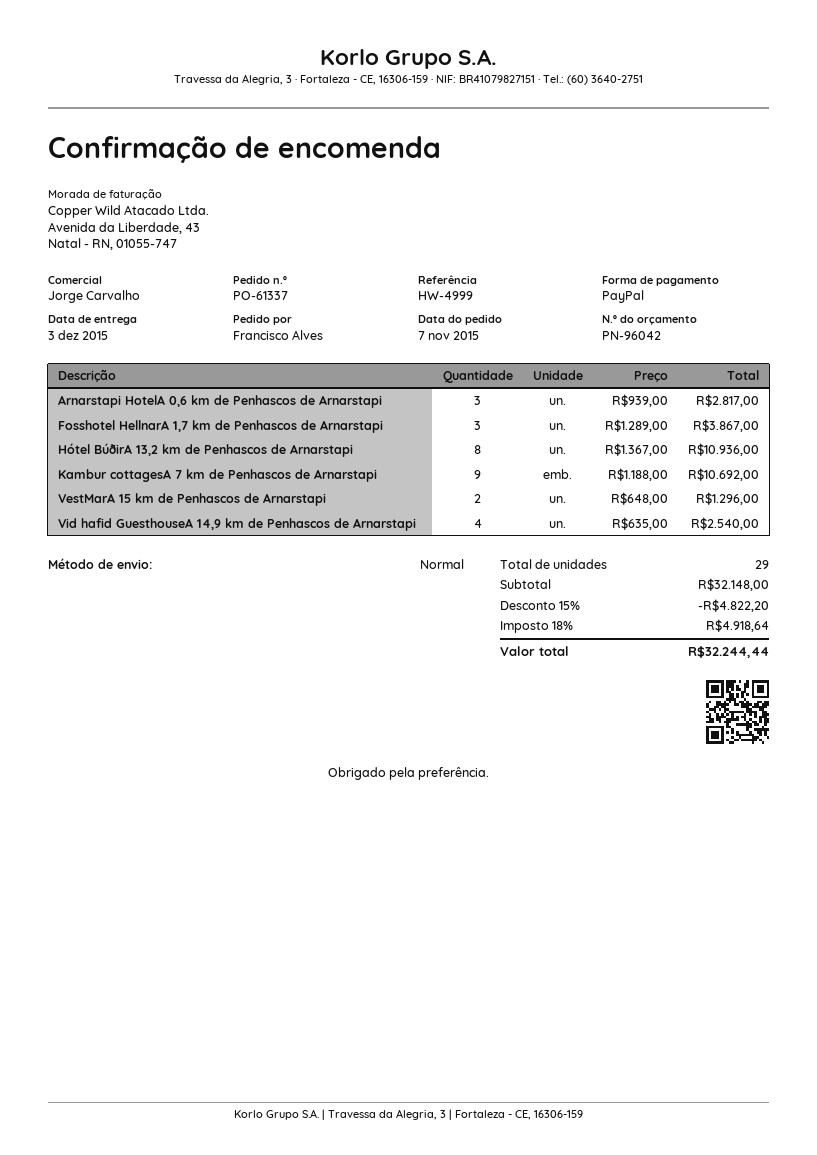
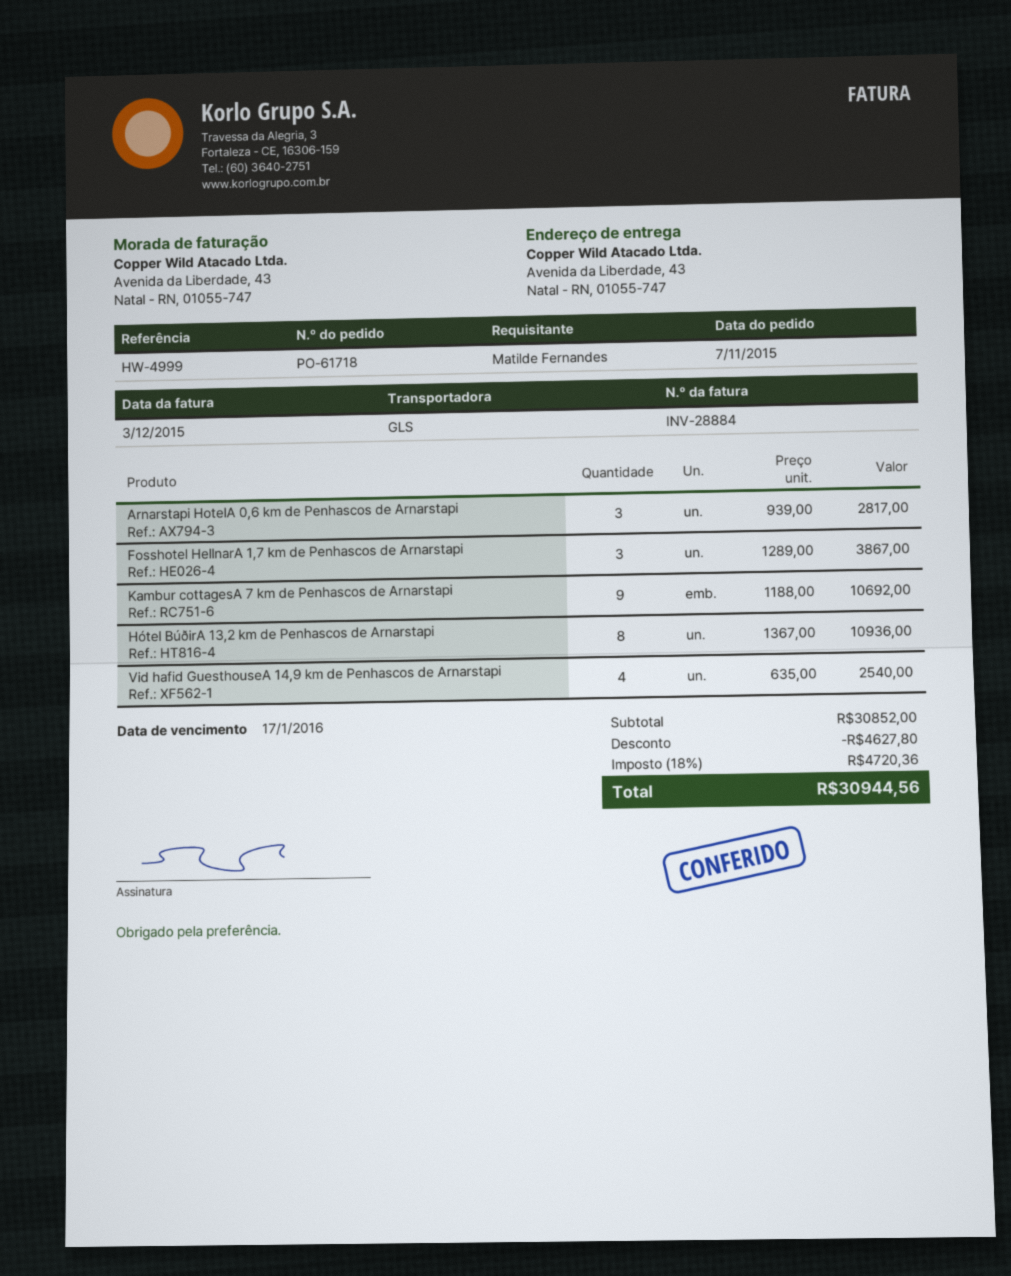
order number: PO-61337 -> PO-61718
ordered by: Francisco Alves -> Matilde Fernandes
shipping method: standard -> GLS
VestMarA 15 km de Penhascos de Arnarstapi: 2 x 648.00 = 1296.00 -> none
subtotal: 32148.00 -> 30852.00
discount: 4822.20 -> 4627.80
tax: 18% = 4918.64 -> 18% = 4720.36
total: 32244.44 -> 30944.56

